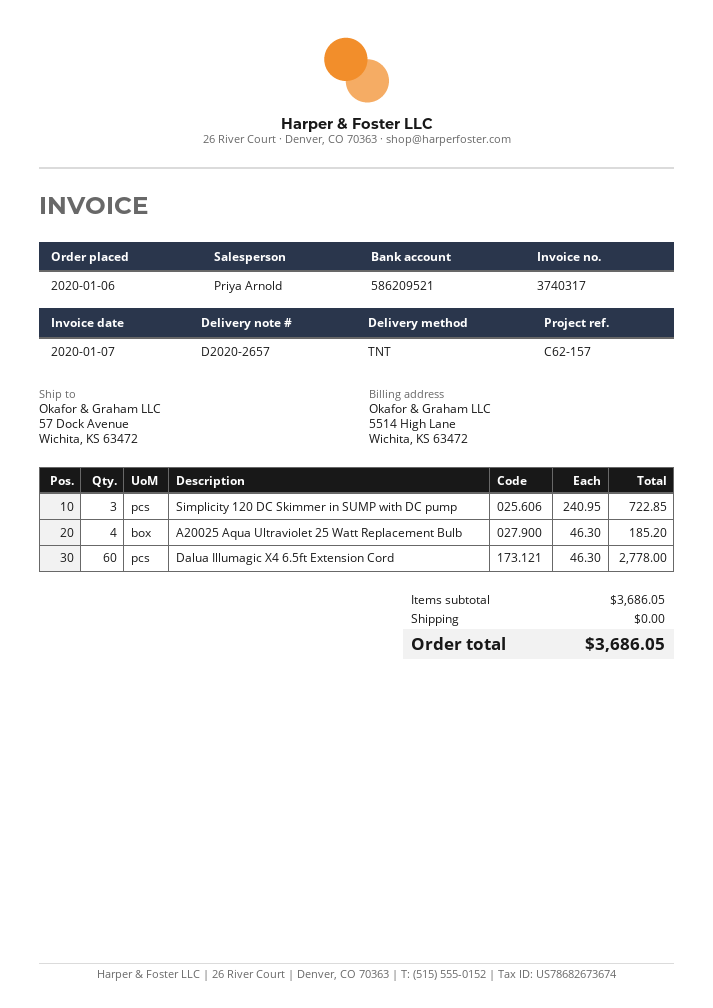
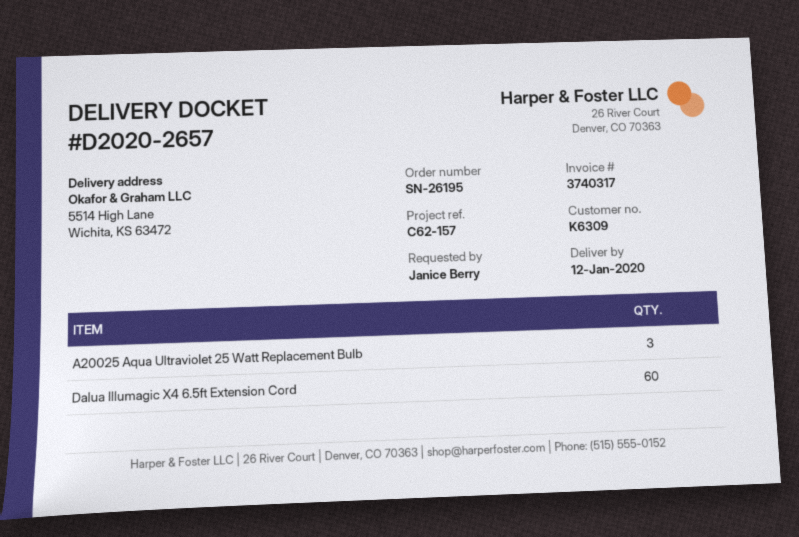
ship to: 57 Dock Avenue, Wichita, KS 63472 -> 5514 High Lane, Wichita, KS 63472
Simplicity 120 DC Skimmer in SUMP with DC pump: 3 -> none
A20025 Aqua Ultraviolet 25 Watt Replacement Bulb: 4 -> 3

